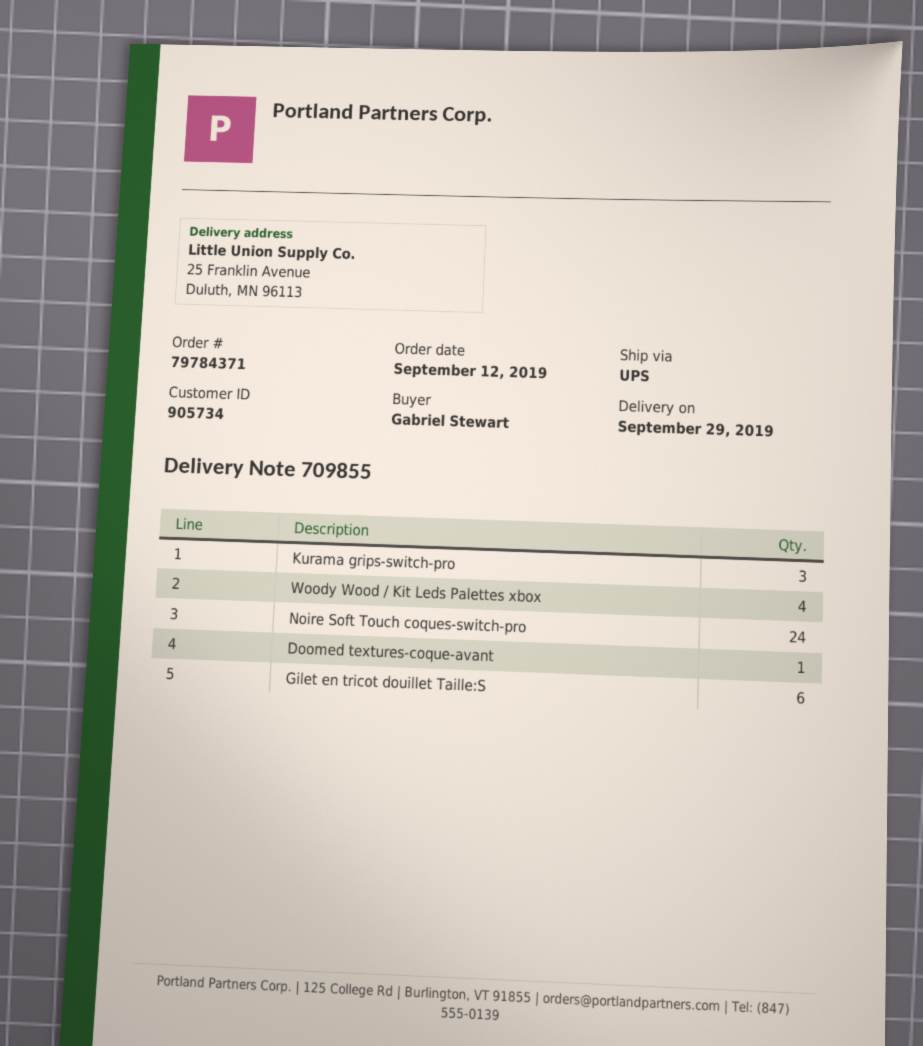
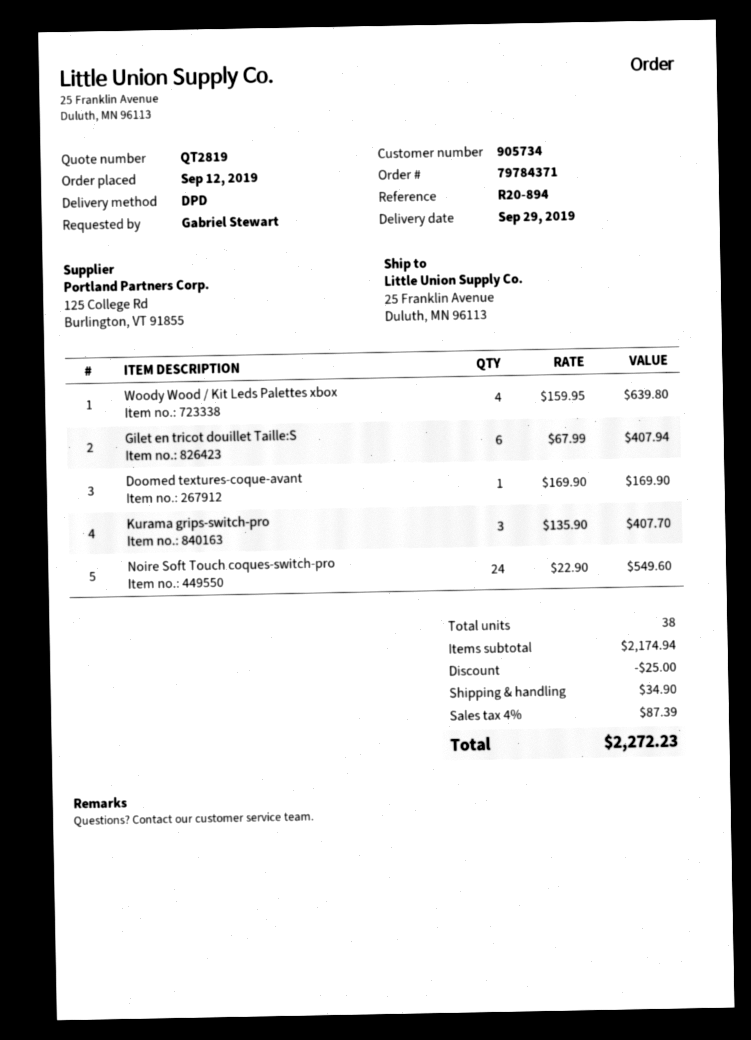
shipping method: UPS -> DPD

